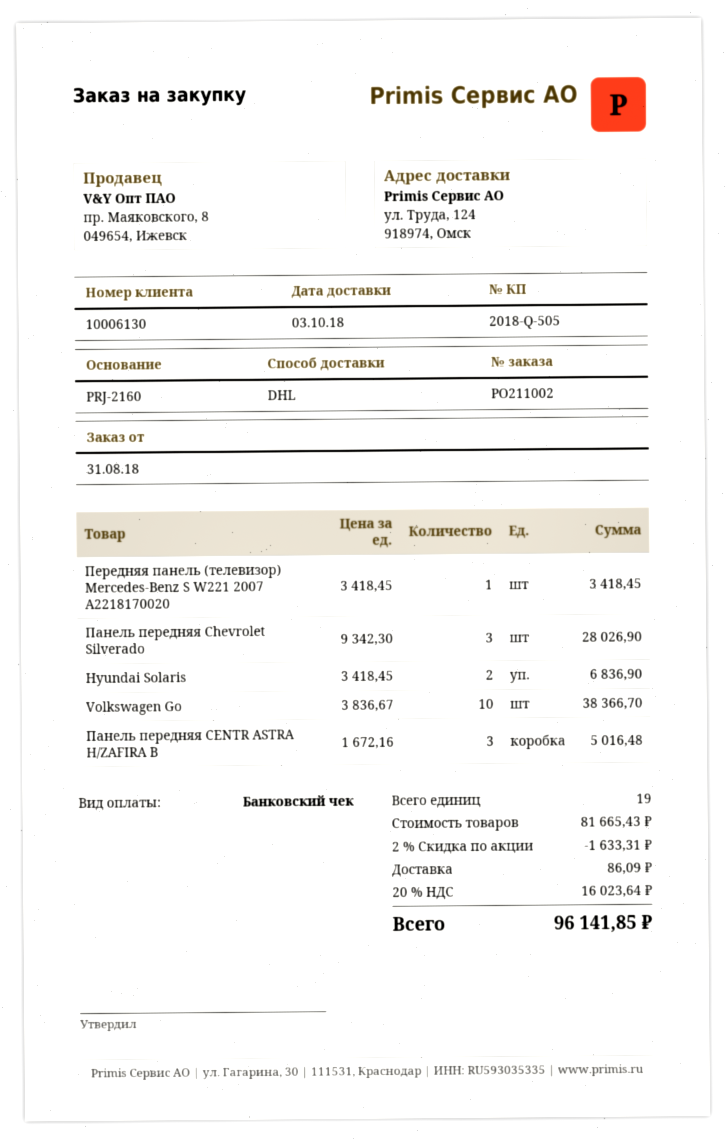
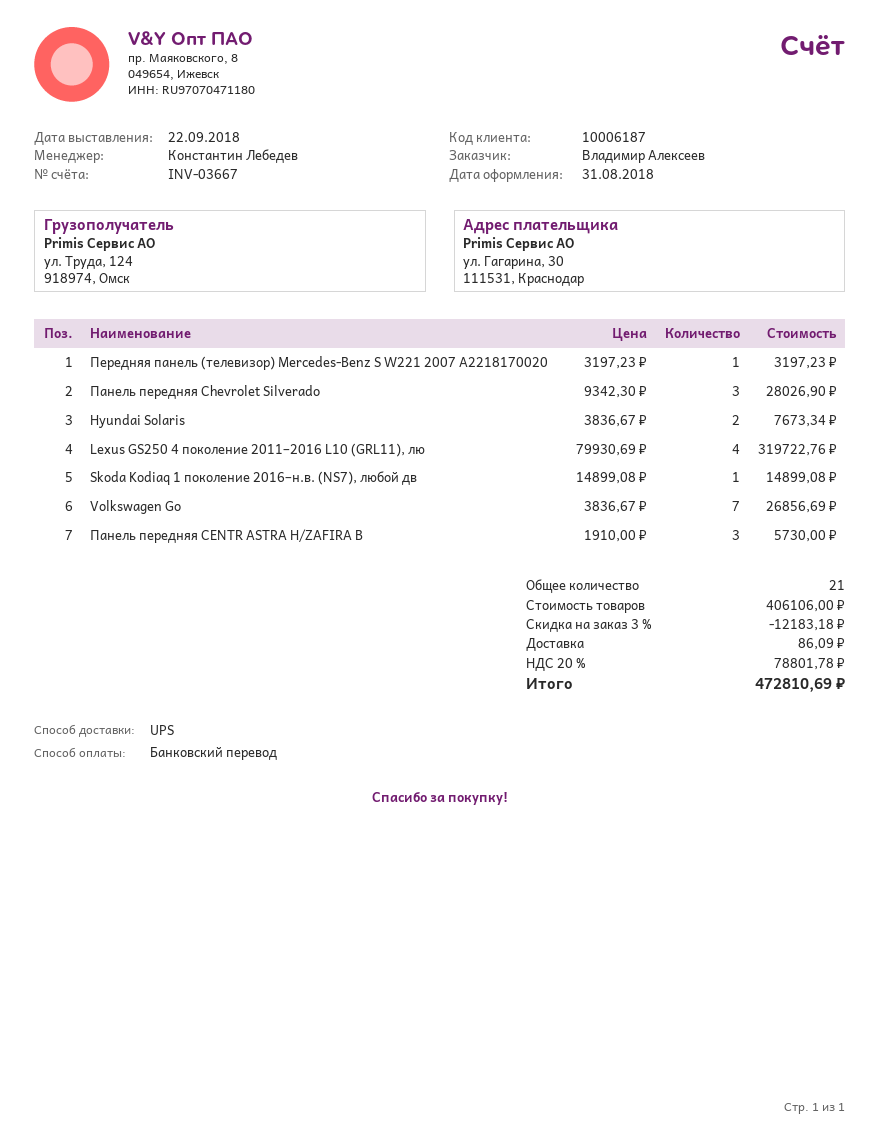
customer number: 10006130 -> 10006187
payment method: cheque -> bank transfer
shipping method: DHL -> UPS
Передняя панель (телевизор) Mercedes-Benz S W221 2007 A2218170020: 1 x 3418.45 = 3418.45 -> 1 x 3197.23 = 3197.23
Hyundai Solaris: 2 x 3418.45 = 6836.90 -> 2 x 3836.67 = 7673.34
Volkswagen Go: 10 x 3836.67 = 38366.70 -> 7 x 3836.67 = 26856.69
Панель передняя CENTR ASTRA H/ZAFIRA B: 3 x 1672.16 = 5016.48 -> 3 x 1910.00 = 5730.00
Lexus GS250 4 поколение 2011–2016 L10 (GRL11), лю: none -> 4 x 79930.69 = 319722.76
Skoda Kodiaq 1 поколение 2016–н.в. (NS7), любой дв: none -> 1 x 14899.08 = 14899.08
total quantity: 19 -> 21
subtotal: 81665.43 -> 406106.00
discount: 2% = 1633.31 -> 3% = 12183.18
tax: 20% = 16023.64 -> 20% = 78801.78
total: 96141.85 -> 472810.69

